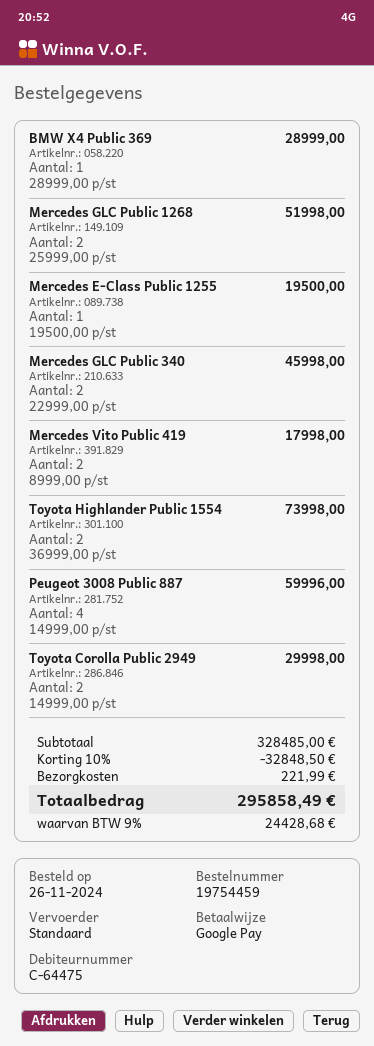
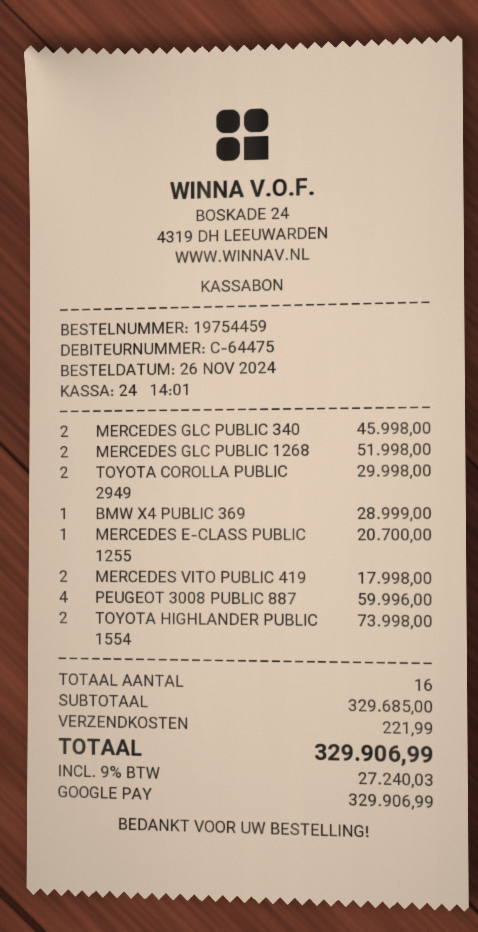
Mercedes E-Class Public 1255: 1 for 19500.00 -> 1 for 20700.00
subtotal: 328485.00 -> 329685.00
discount: 10% = 32848.50 -> none
tax: 9% = 24428.68 -> 9% = 27240.03
total: 295858.49 -> 329906.99

